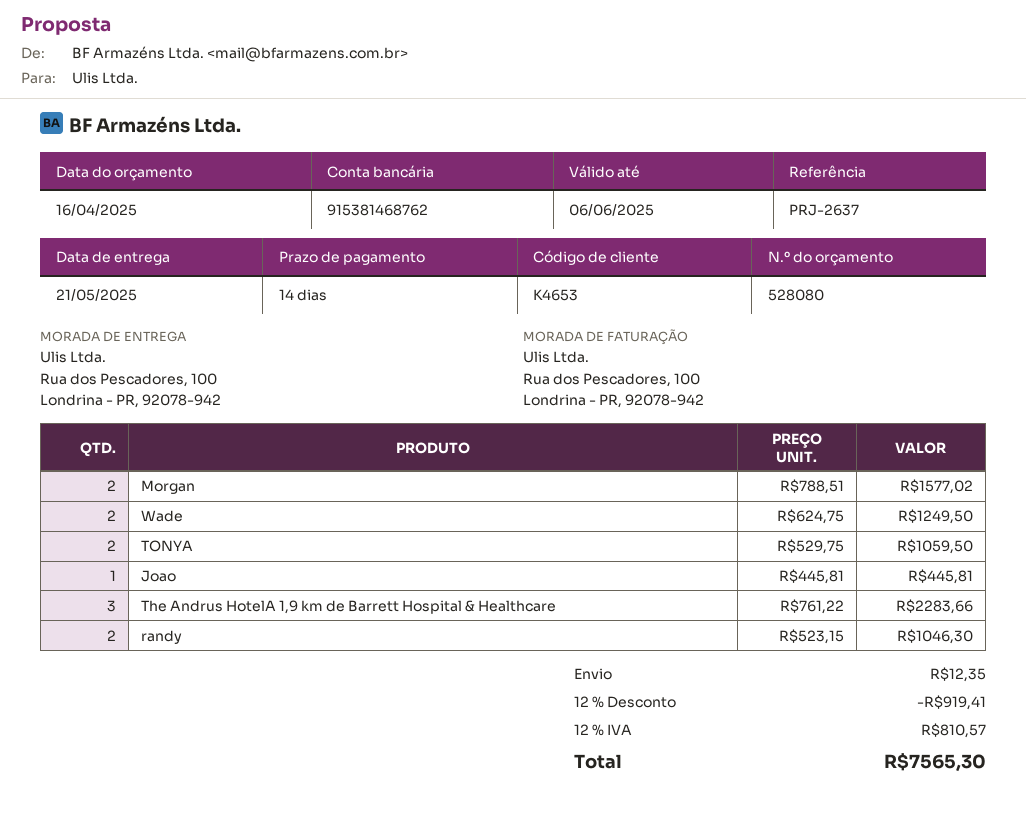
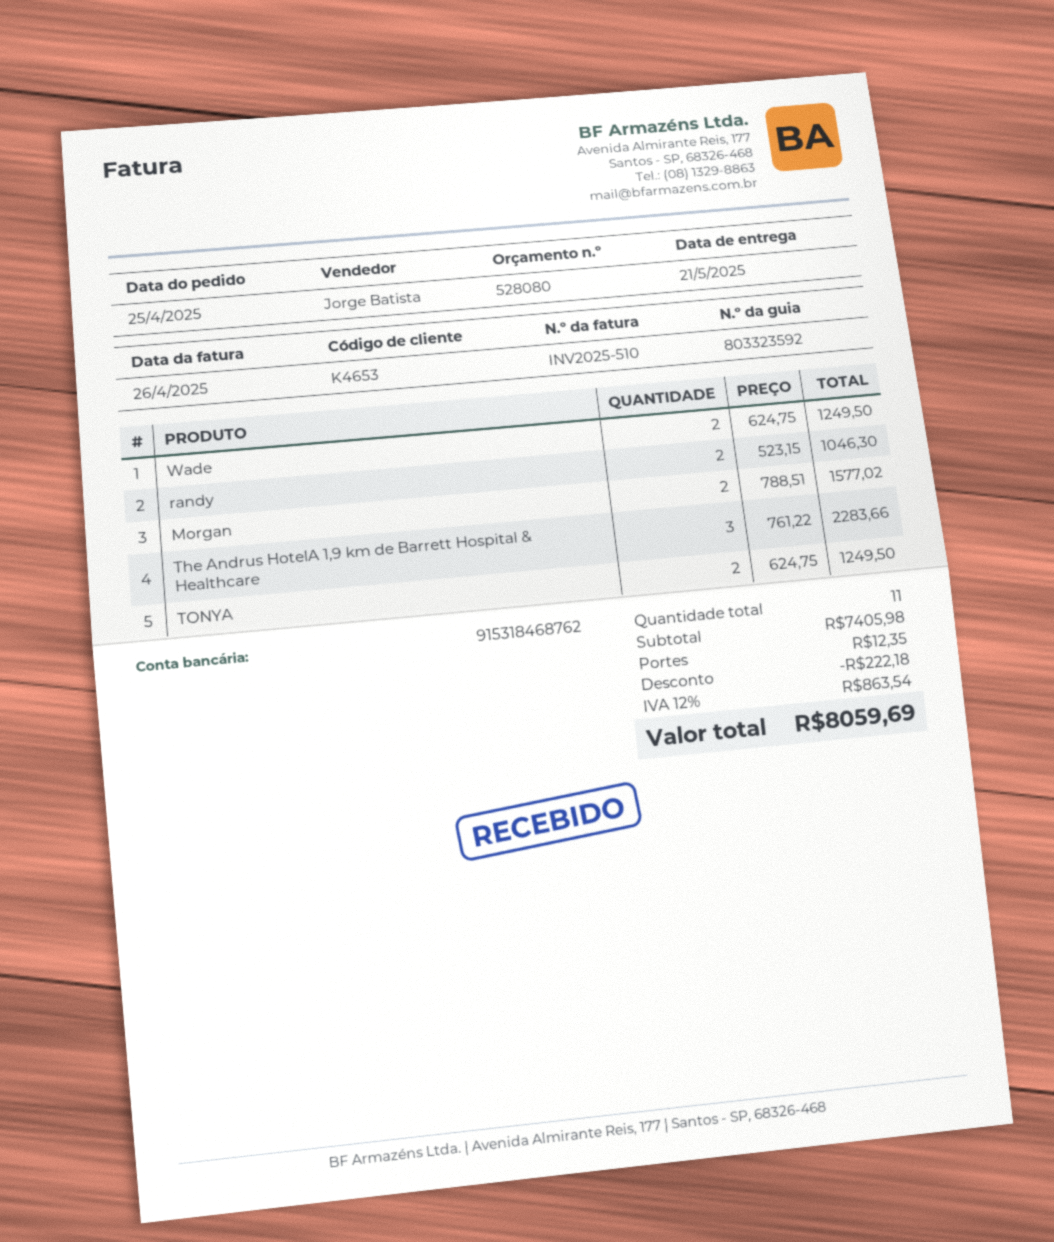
bank account: 915381468762 -> 915318468762
TONYA: 2 x 529.75 = 1059.50 -> 2 x 624.75 = 1249.50
Joao: 1 x 445.81 = 445.81 -> none
discount: 919.41 -> 222.18
tax: 12% = 810.57 -> 12% = 863.54
total: 7565.30 -> 8059.69

